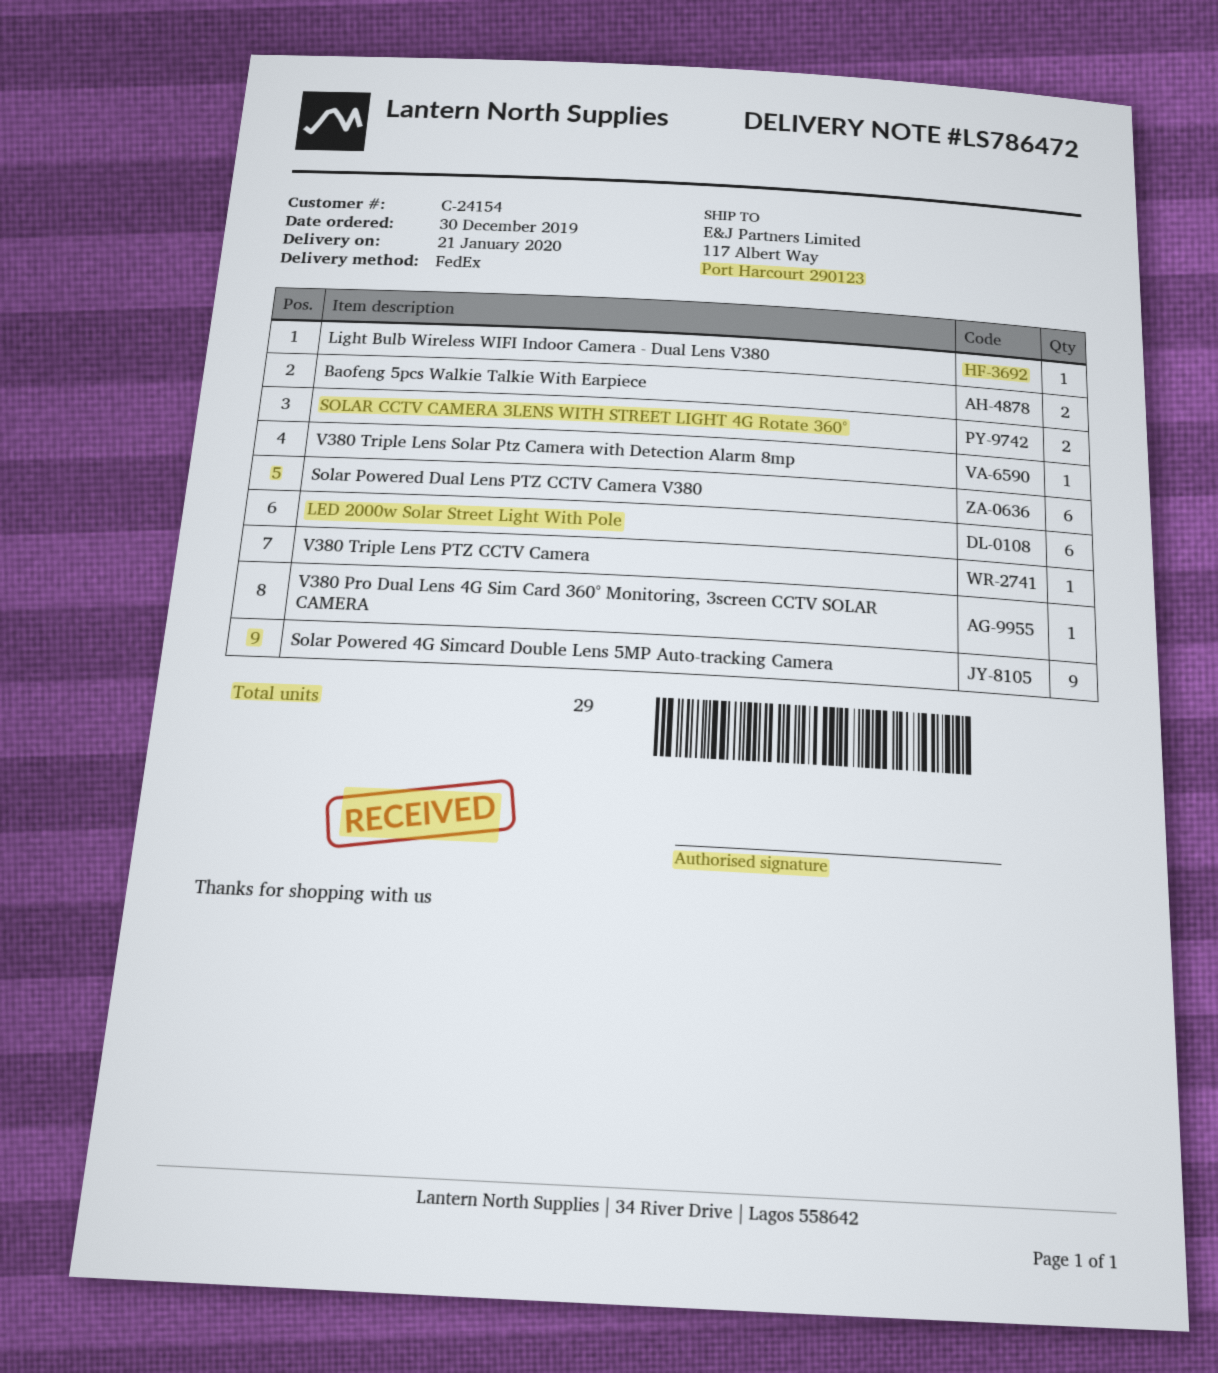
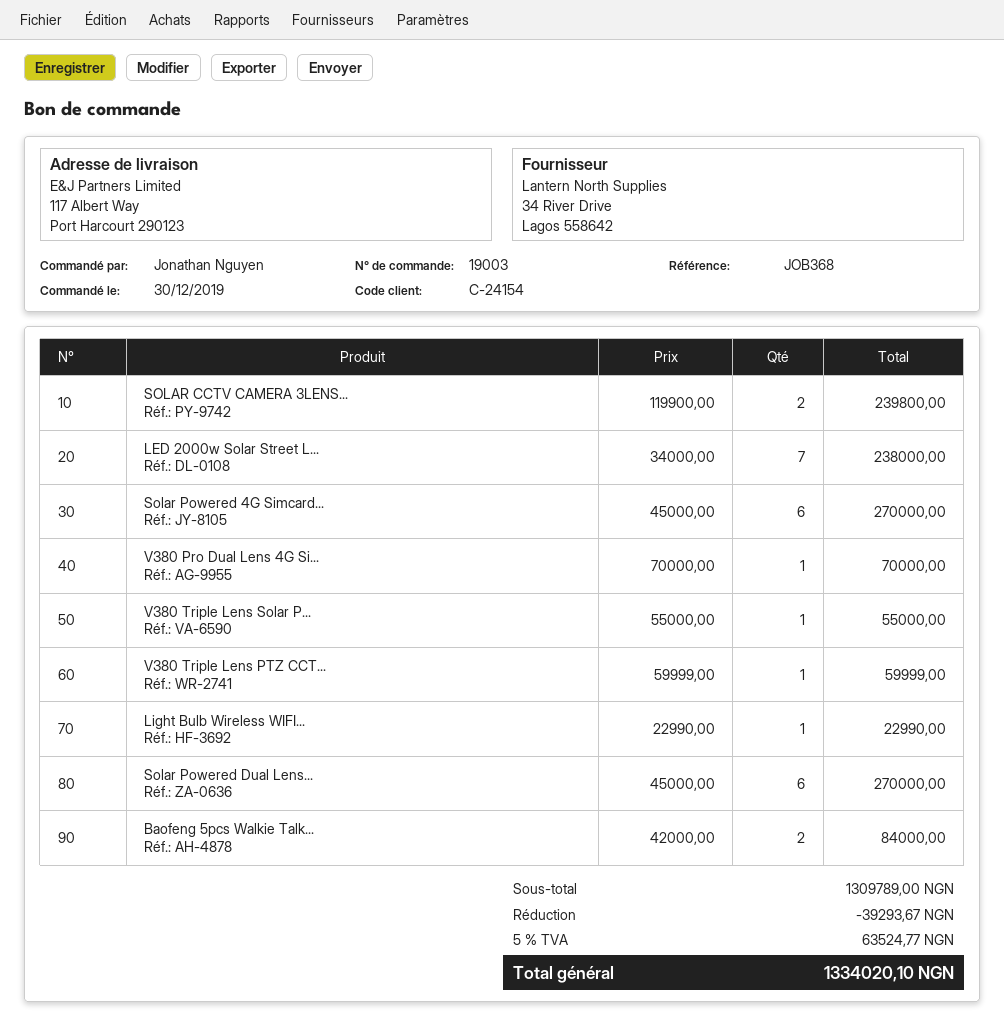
LED 2000w Solar Street Light With Pole: 6 -> 7
Solar Powered 4G Simcard Double Lens 5MP Auto-tracking Camera: 9 -> 6

